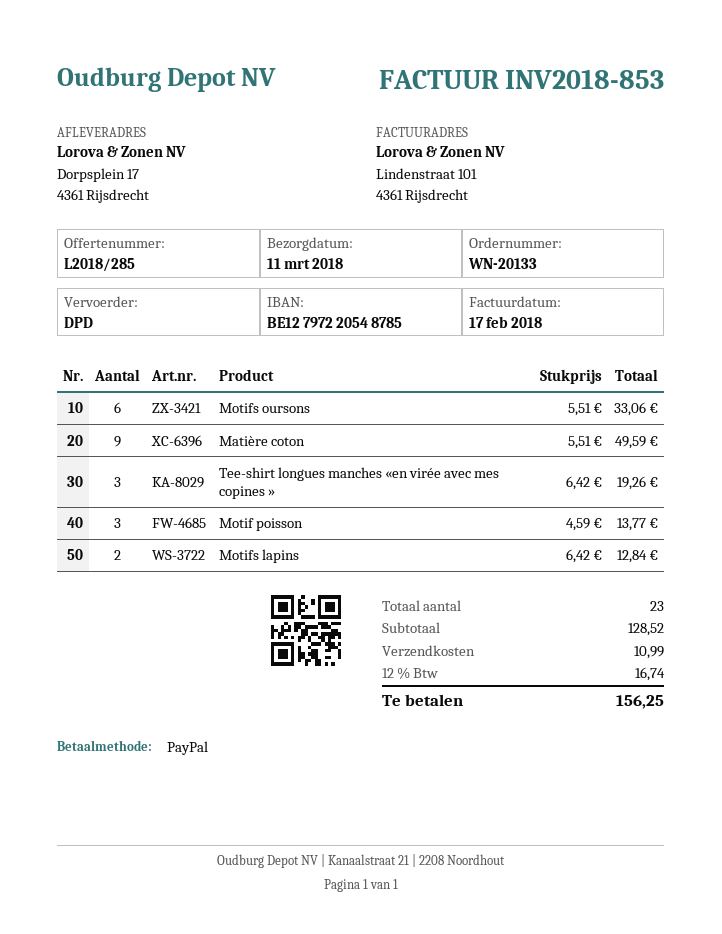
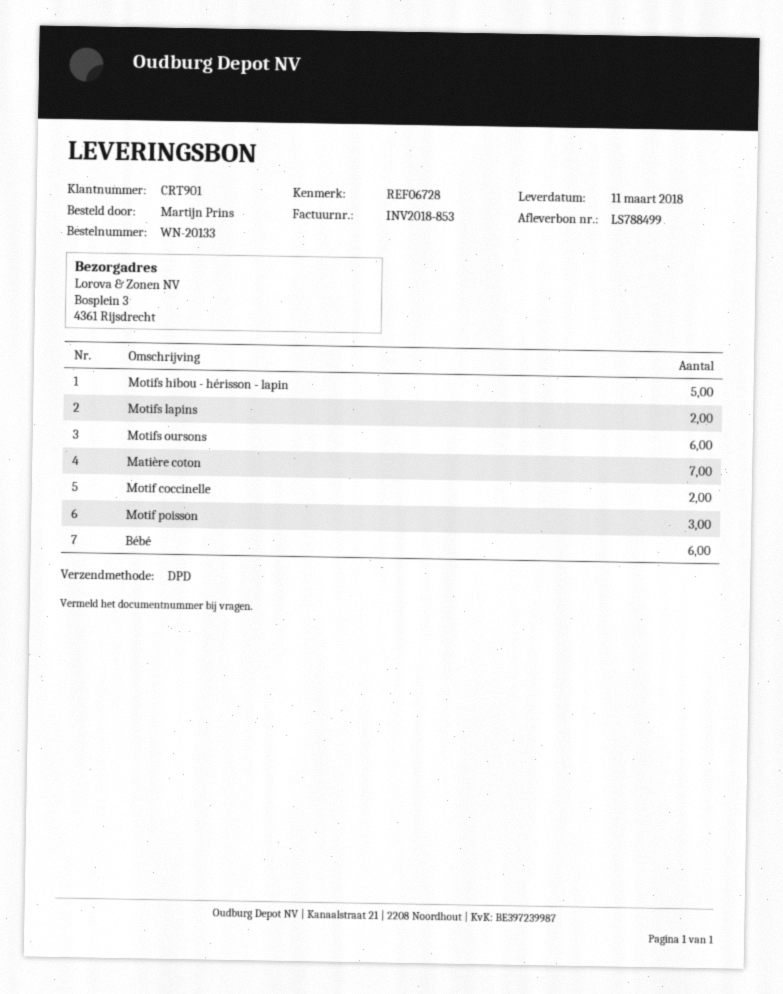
ship to: Dorpsplein 17, 4361 Rijsdrecht -> Bosplein 3, 4361 Rijsdrecht
Matière coton: 9 -> 7
Tee-shirt longues manches «en virée avec mes copines »: 3 -> none
Motifs hibou - hérisson - lapin: none -> 5
Motif coccinelle: none -> 2
Bébé: none -> 6

